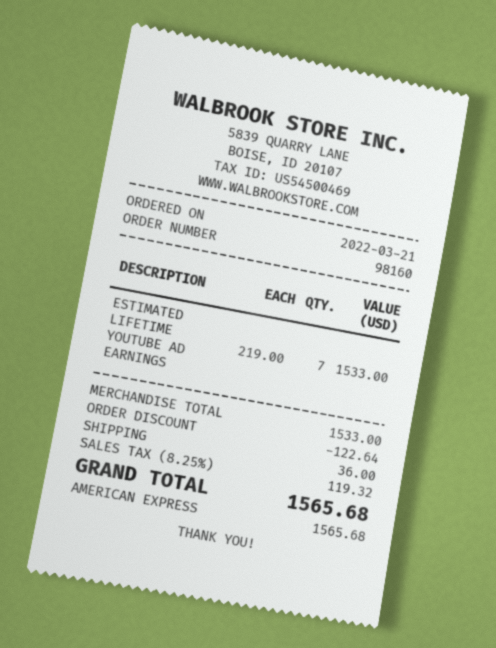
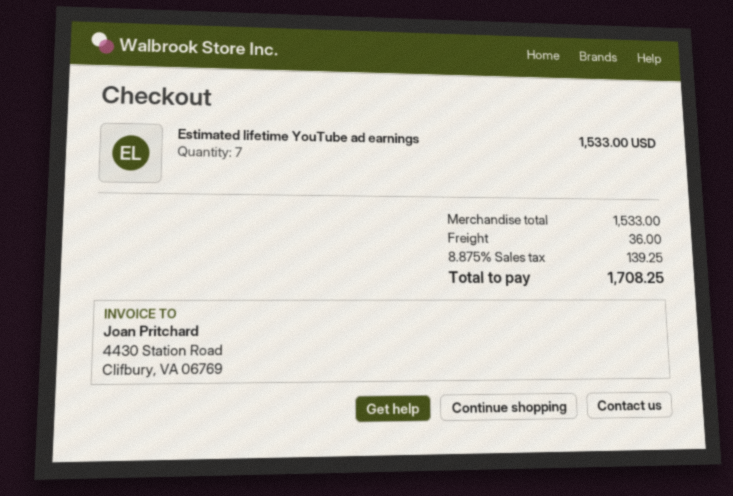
discount: 122.64 -> none
tax: 8.25% = 119.32 -> 8.875% = 139.25
total: 1565.68 -> 1708.25

